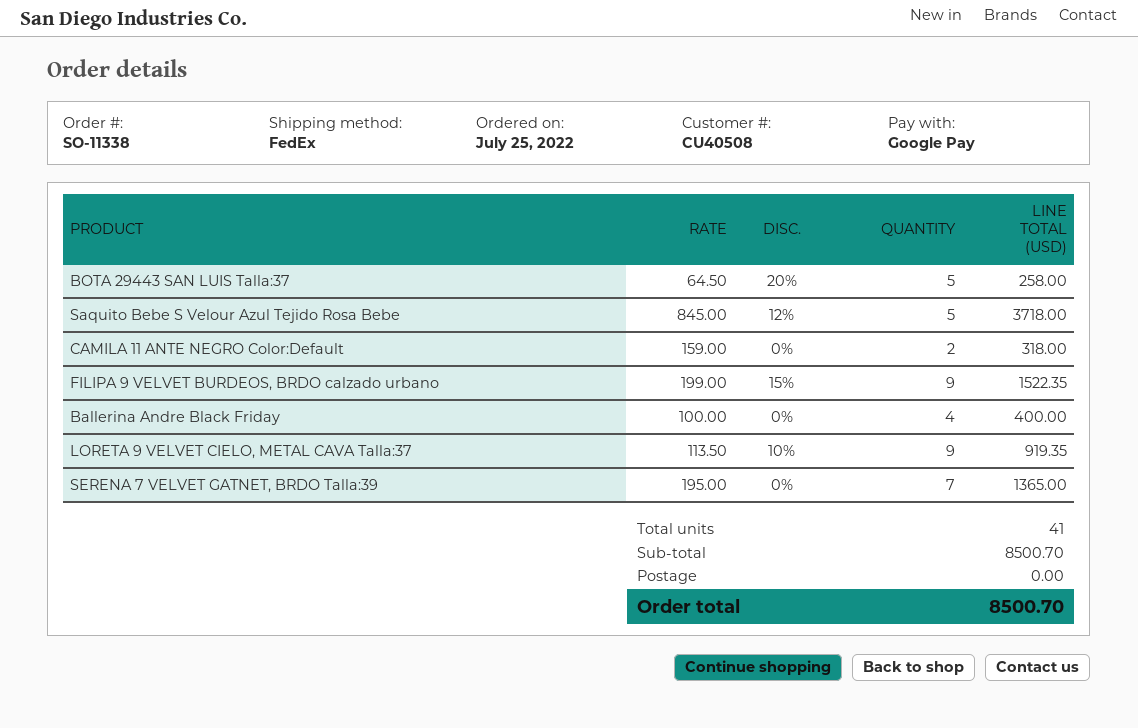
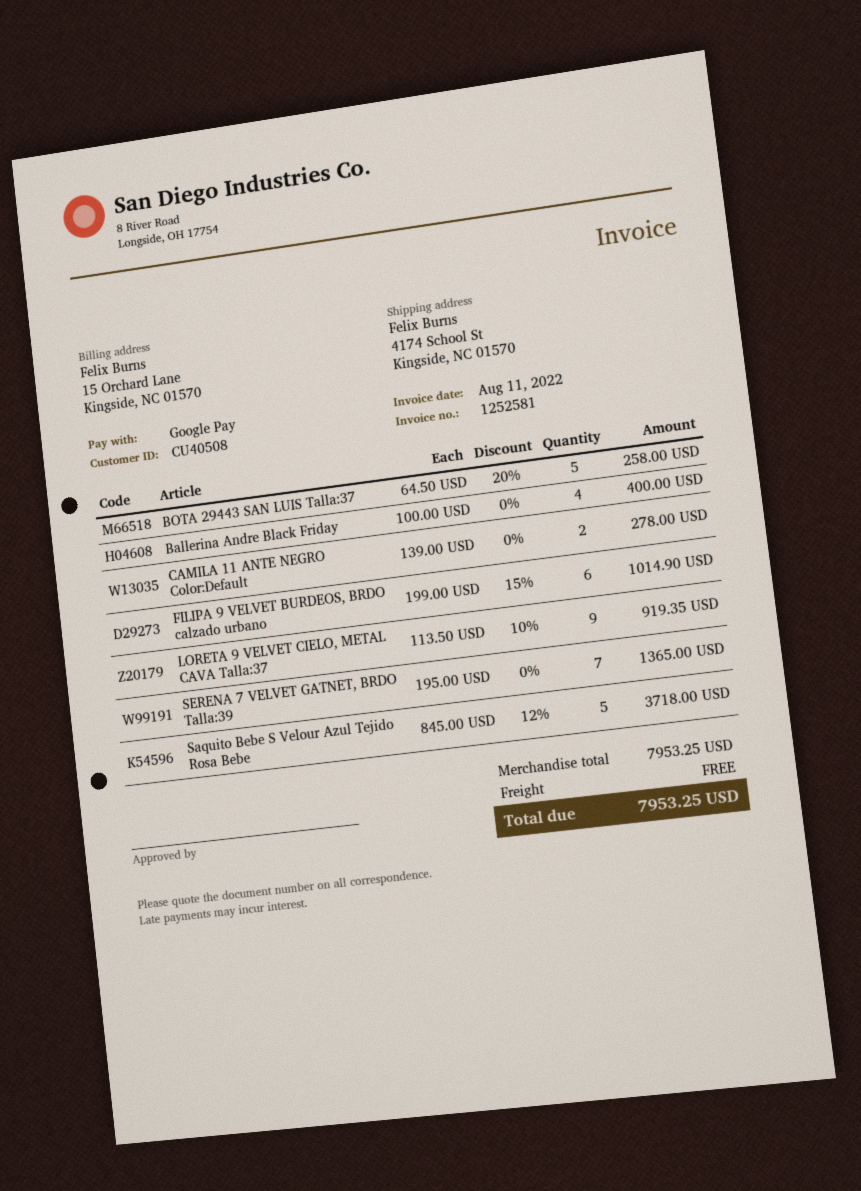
CAMILA 11 ANTE NEGRO Color:Default: 2 x 159.00 = 318.00 -> 2 x 139.00 = 278.00
FILIPA 9 VELVET BURDEOS, BRDO calzado urbano: 9 x 199.00 - 15% = 1522.35 -> 6 x 199.00 - 15% = 1014.90
subtotal: 8500.70 -> 7953.25
total: 8500.70 -> 7953.25

